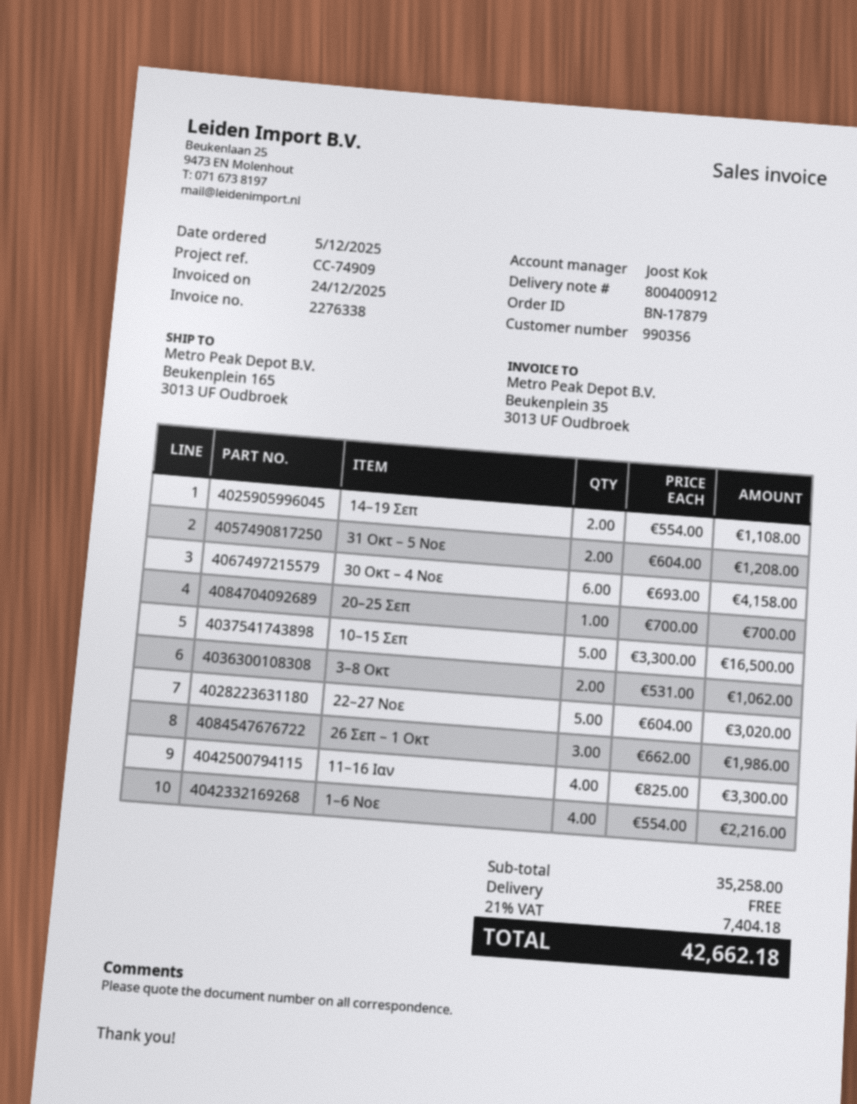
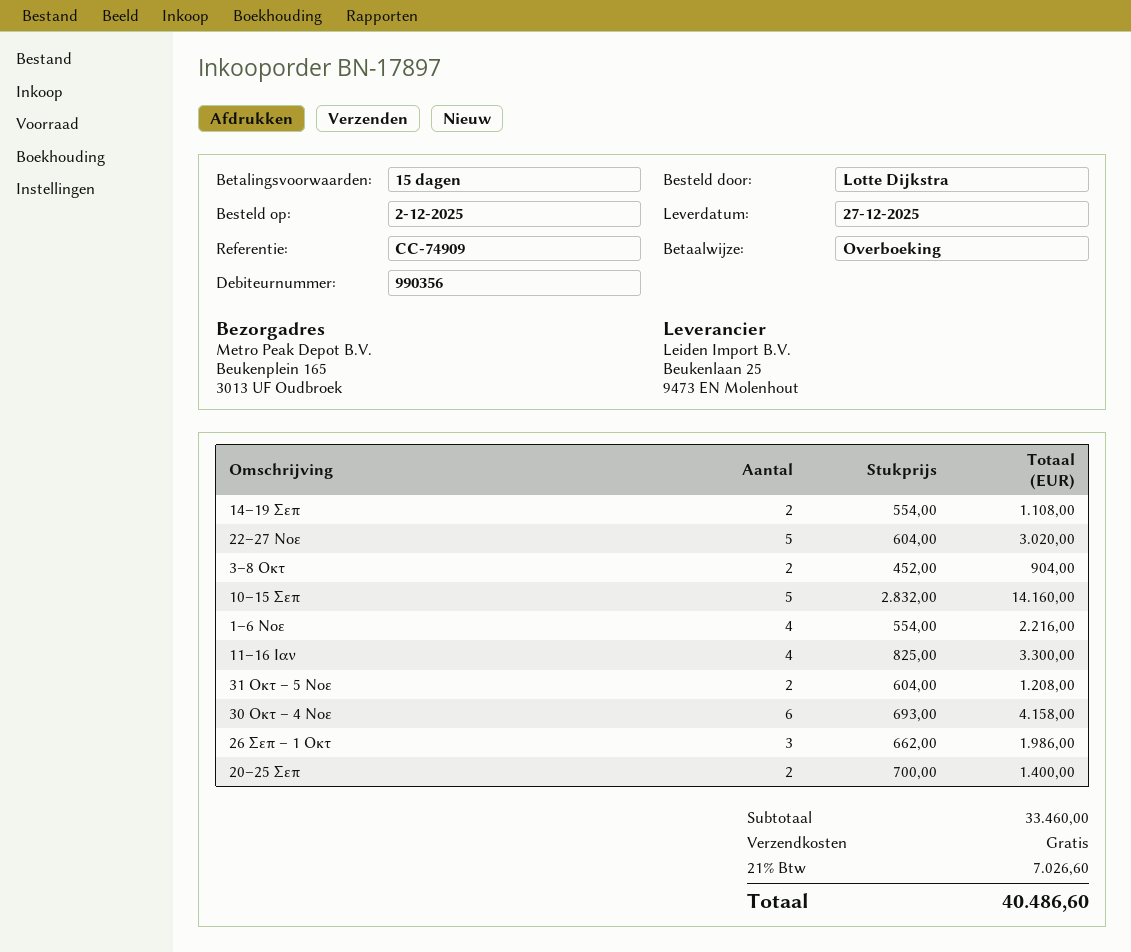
order number: BN-17879 -> BN-17897
order date: 2025-12-05 -> 2025-12-02
20–25 Σεπ: 1 x 700.00 = 700.00 -> 2 x 700.00 = 1400.00
10–15 Σεπ: 5 x 3300.00 = 16500.00 -> 5 x 2832.00 = 14160.00
3–8 Οκτ: 2 x 531.00 = 1062.00 -> 2 x 452.00 = 904.00
subtotal: 35258.00 -> 33460.00
tax: 21% = 7404.18 -> 21% = 7026.60
total: 42662.18 -> 40486.60

